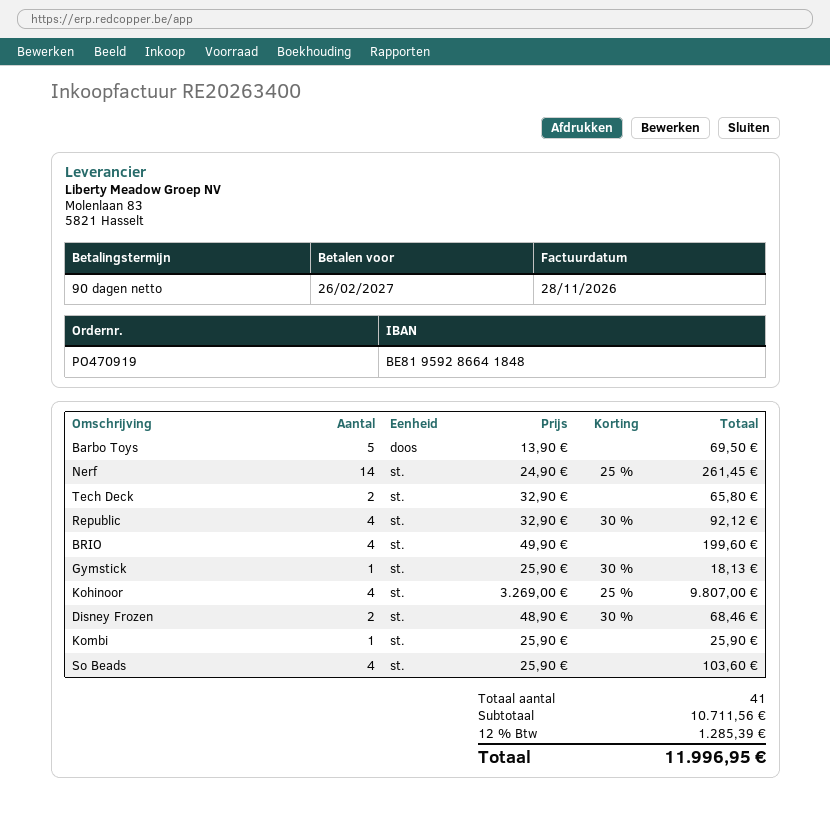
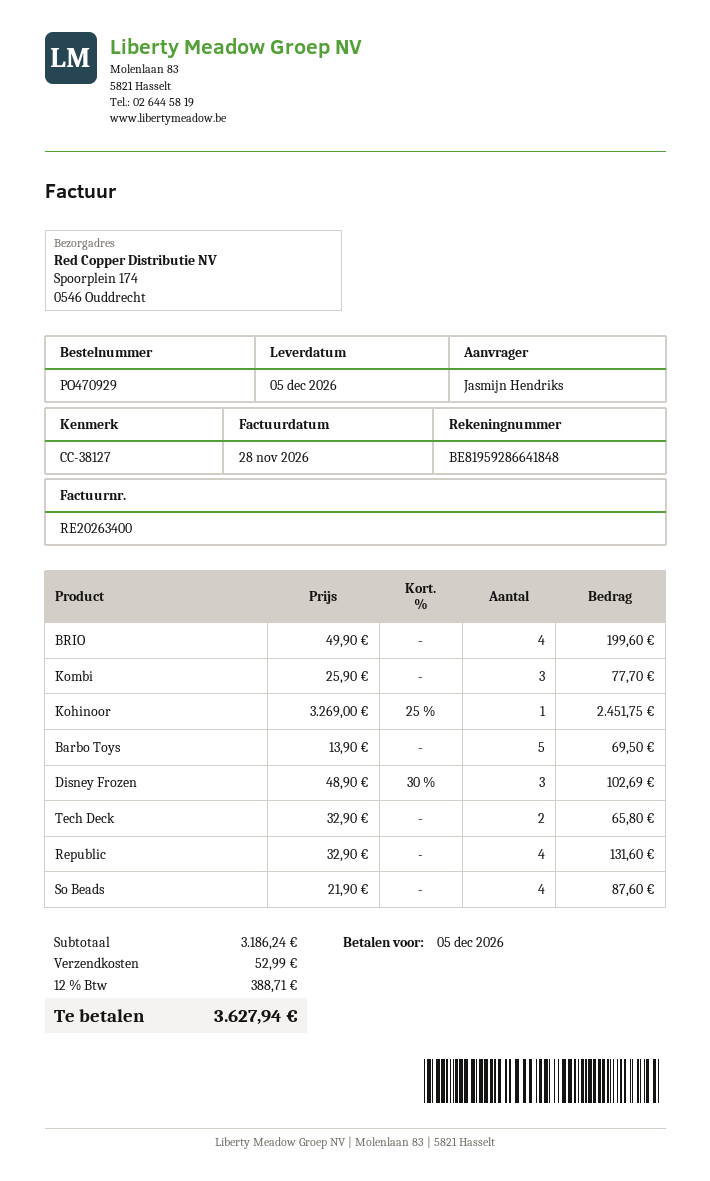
order number: PO470919 -> PO470929
due date: 2027-02-26 -> 2026-12-05
Nerf: 14 x 24.90 - 25% = 261.45 -> none
Republic: 4 x 32.90 - 30% = 92.12 -> 4 x 32.90 = 131.60
Gymstick: 1 x 25.90 - 30% = 18.13 -> none
Kohinoor: 4 x 3269.00 - 25% = 9807.00 -> 1 x 3269.00 - 25% = 2451.75
Disney Frozen: 2 x 48.90 - 30% = 68.46 -> 3 x 48.90 - 30% = 102.69
Kombi: 1 x 25.90 = 25.90 -> 3 x 25.90 = 77.70
So Beads: 4 x 25.90 = 103.60 -> 4 x 21.90 = 87.60
subtotal: 10711.56 -> 3186.24
shipping: none -> 52.99
tax: 12% = 1285.39 -> 12% = 388.71
total: 11996.95 -> 3627.94

